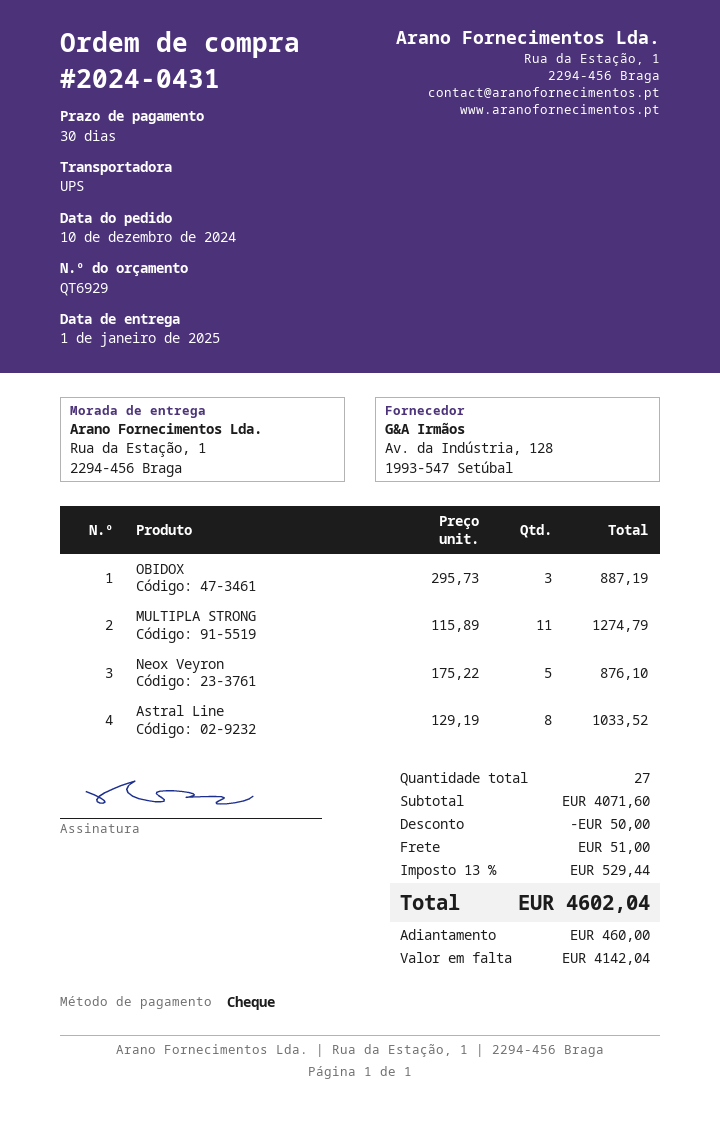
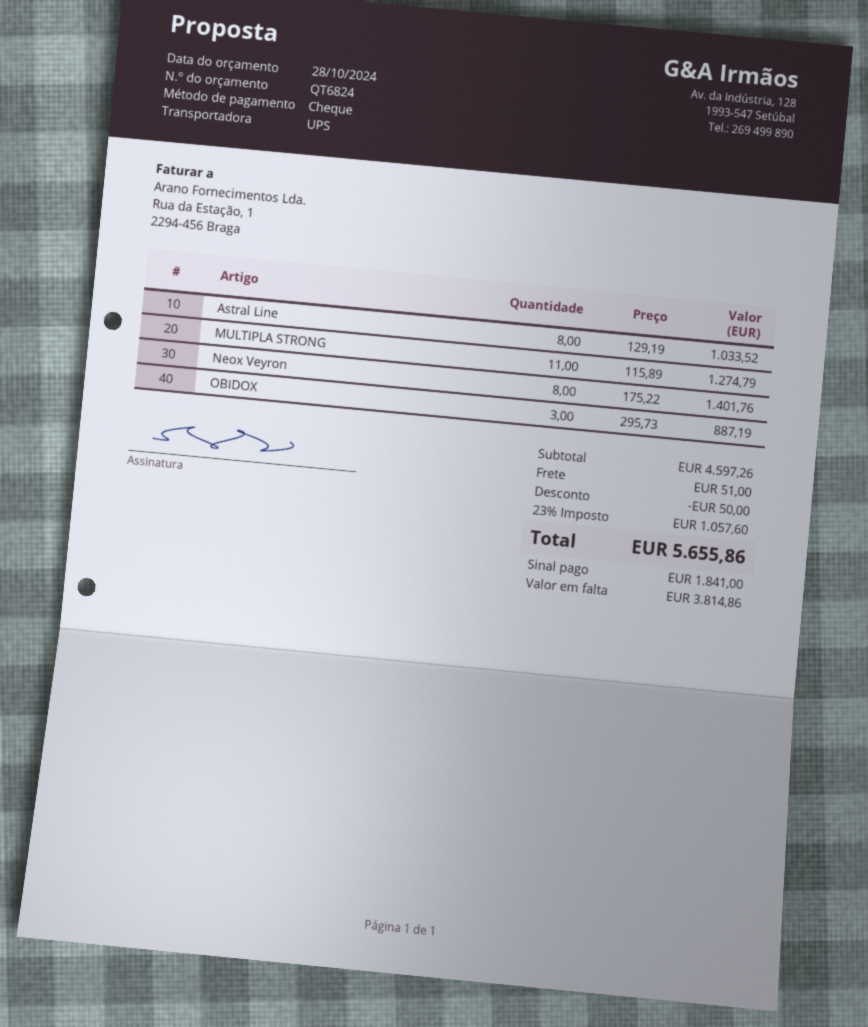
quote number: QT6929 -> QT6824
Neox Veyron: 5 x 175.22 = 876.10 -> 8 x 175.22 = 1401.76
subtotal: 4071.60 -> 4597.26
tax: 13% = 529.44 -> 23% = 1057.60
total: 4602.04 -> 5655.86
deposit: 460.00 -> 1841.00
balance: 4142.04 -> 3814.86

